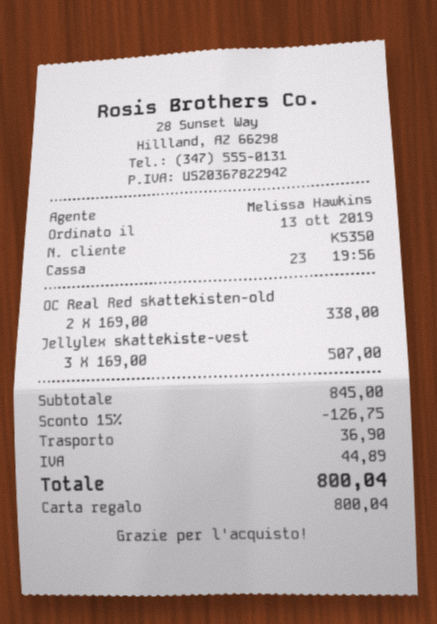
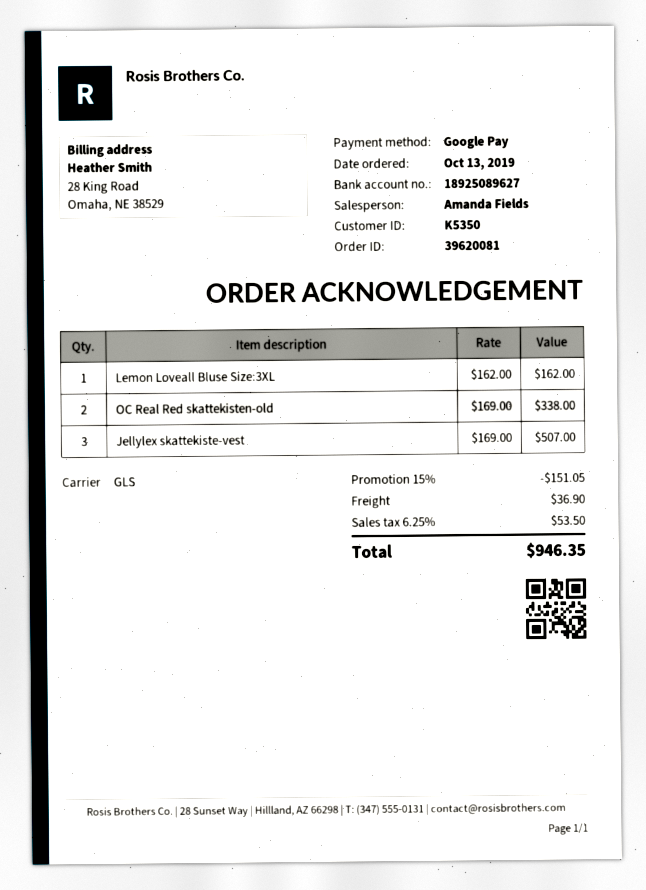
sales rep: Melissa Hawkins -> Amanda Fields
payment method: gift card -> Google Pay
Lemon Loveall Bluse Size:3XL: none -> 1 x 162.00 = 162.00
discount: 15% = 126.75 -> 15% = 151.05
tax: 44.89 -> 53.50
total: 800.04 -> 946.35

